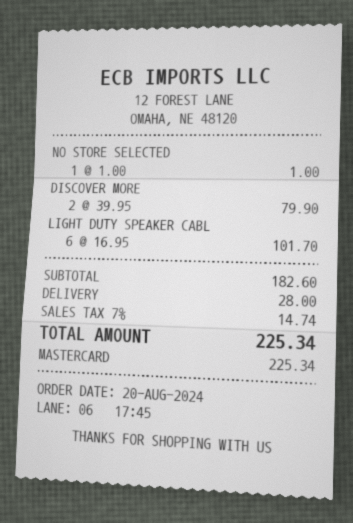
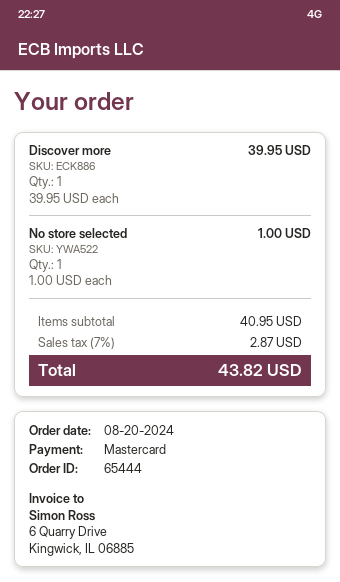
DISCOVER MORE: 2 x 39.95 = 79.90 -> 1 x 39.95 = 39.95
LIGHT DUTY SPEAKER CABL: 6 x 16.95 = 101.70 -> none
subtotal: 182.60 -> 40.95
shipping: 28.00 -> none
tax: 7% = 14.74 -> 7% = 2.87
total: 225.34 -> 43.82

